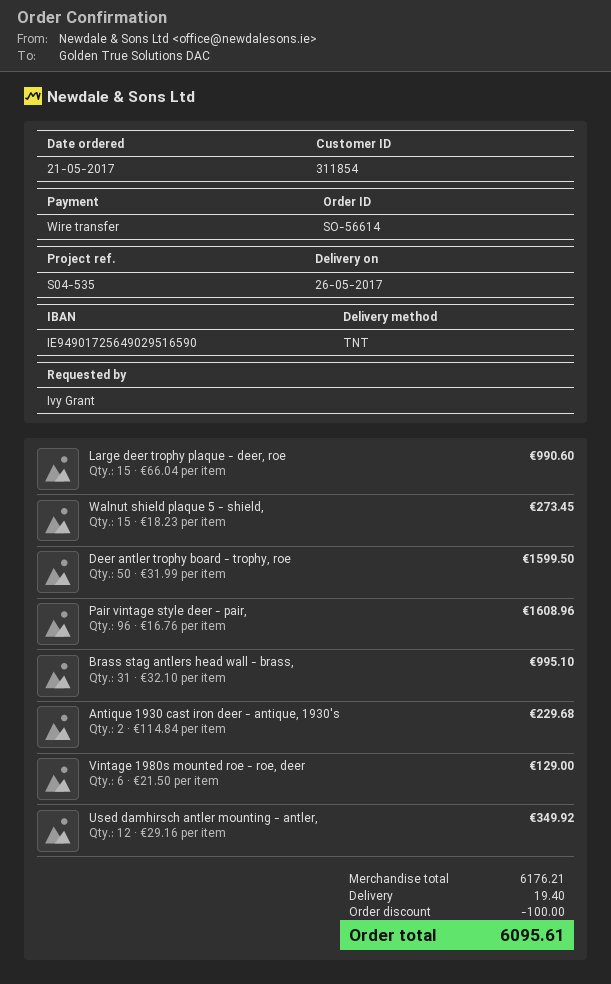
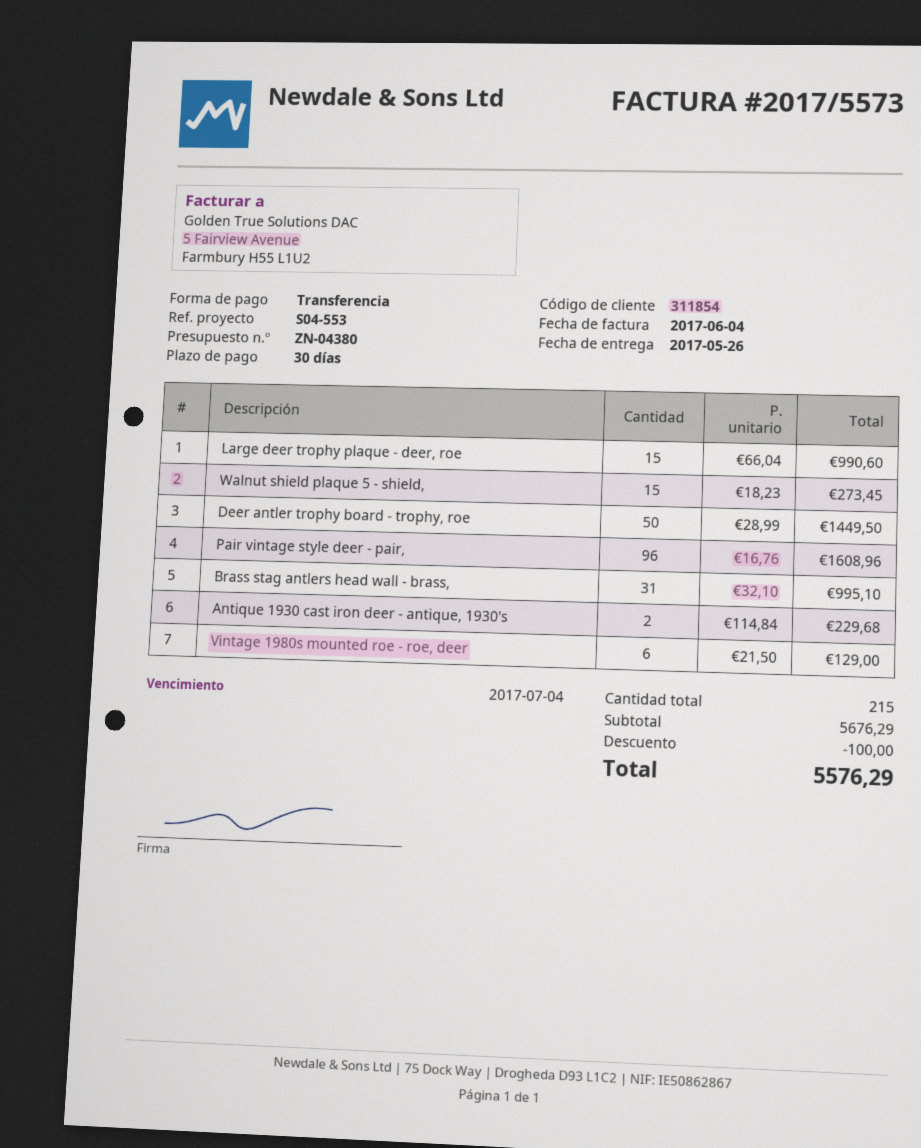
reference: S04-535 -> S04-553
Deer antler trophy board - trophy, roe: 50 x 31.99 = 1599.50 -> 50 x 28.99 = 1449.50
Used damhirsch antler mounting - antler,: 12 x 29.16 = 349.92 -> none
subtotal: 6176.21 -> 5676.29
shipping: 19.40 -> none
total: 6095.61 -> 5576.29

